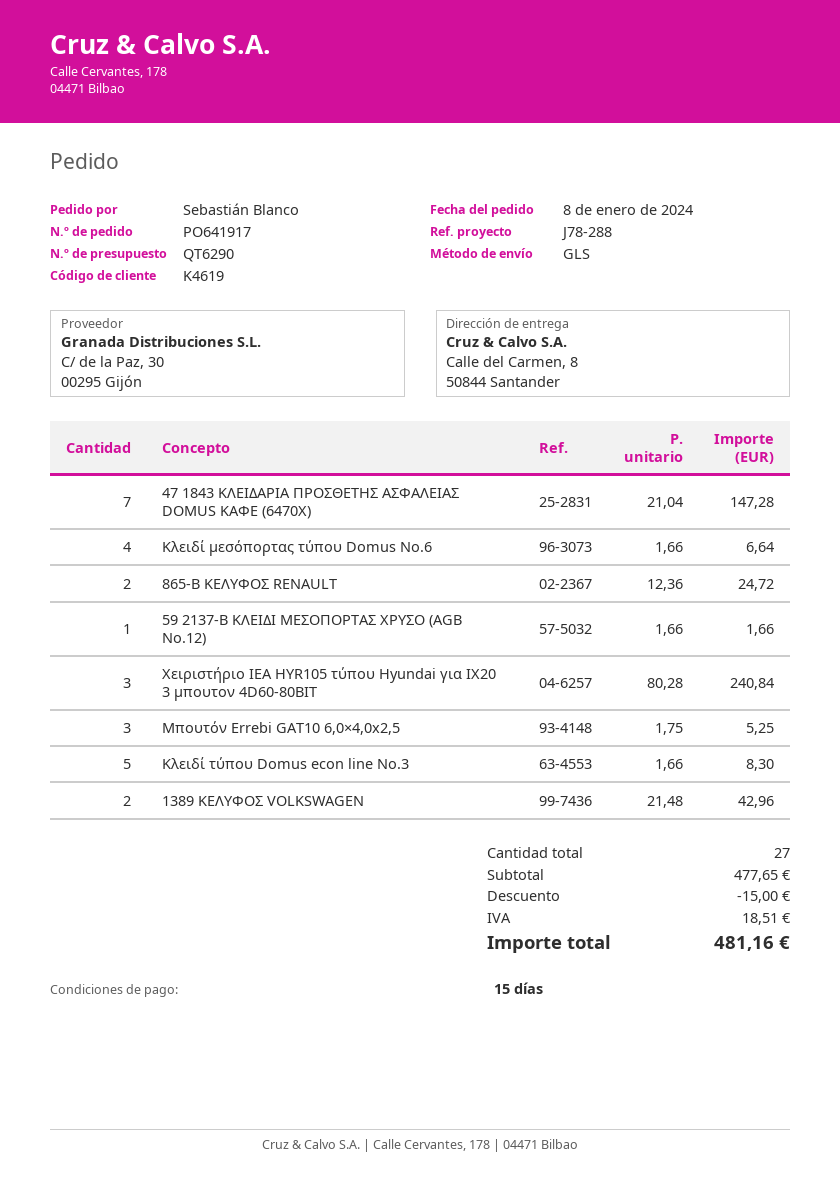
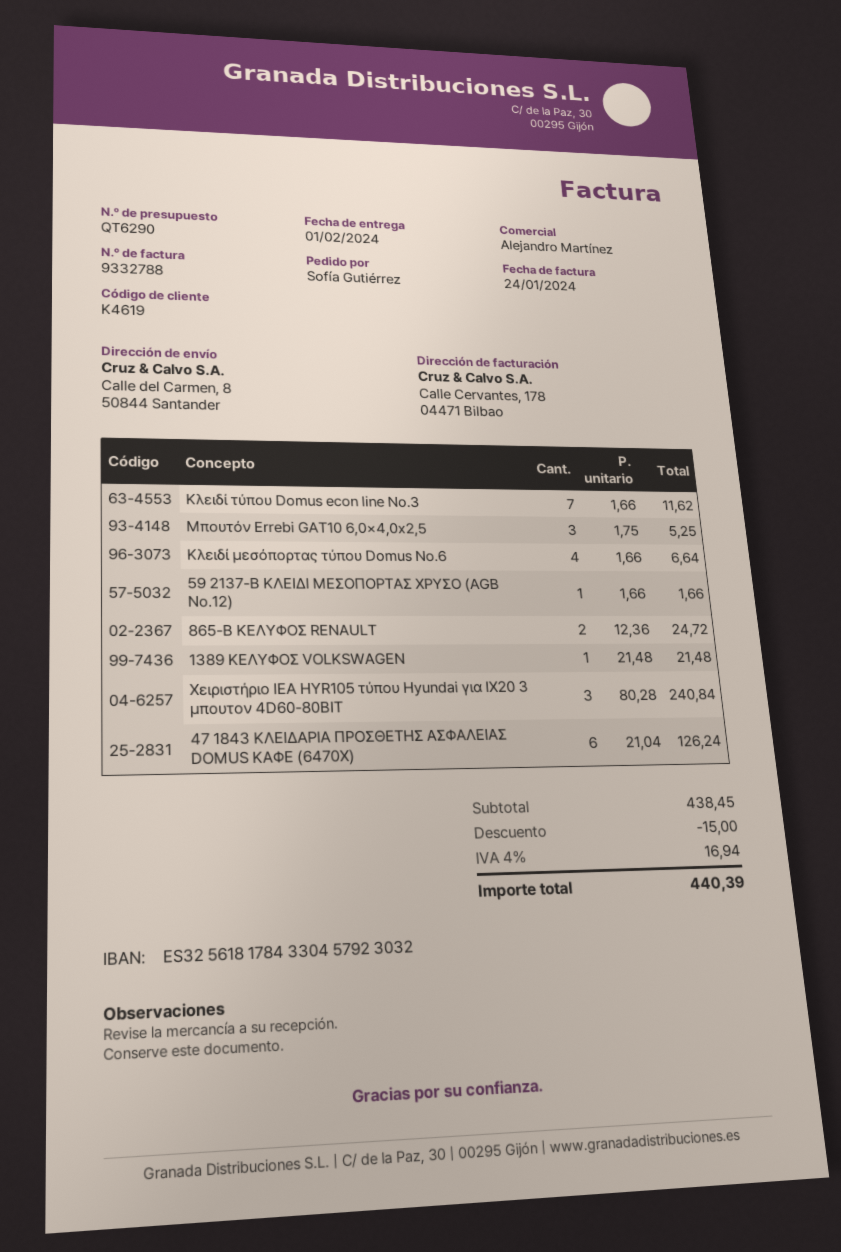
ordered by: Sebastián Blanco -> Sofía Gutiérrez
47 1843 ΚΛΕΙΔΑΡΙΑ ΠΡΟΣΘΕΤΗΣ ΑΣΦΑΛΕΙΑΣ DOMUS ΚΑΦΕ (6470Χ): 7 x 21.04 = 147.28 -> 6 x 21.04 = 126.24
Κλειδί τύπου Domus econ line No.3: 5 x 1.66 = 8.30 -> 7 x 1.66 = 11.62
1389 ΚΕΛΥΦΟΣ VOLKSWAGEN: 2 x 21.48 = 42.96 -> 1 x 21.48 = 21.48
subtotal: 477.65 -> 438.45
tax: 18.51 -> 16.94
total: 481.16 -> 440.39

